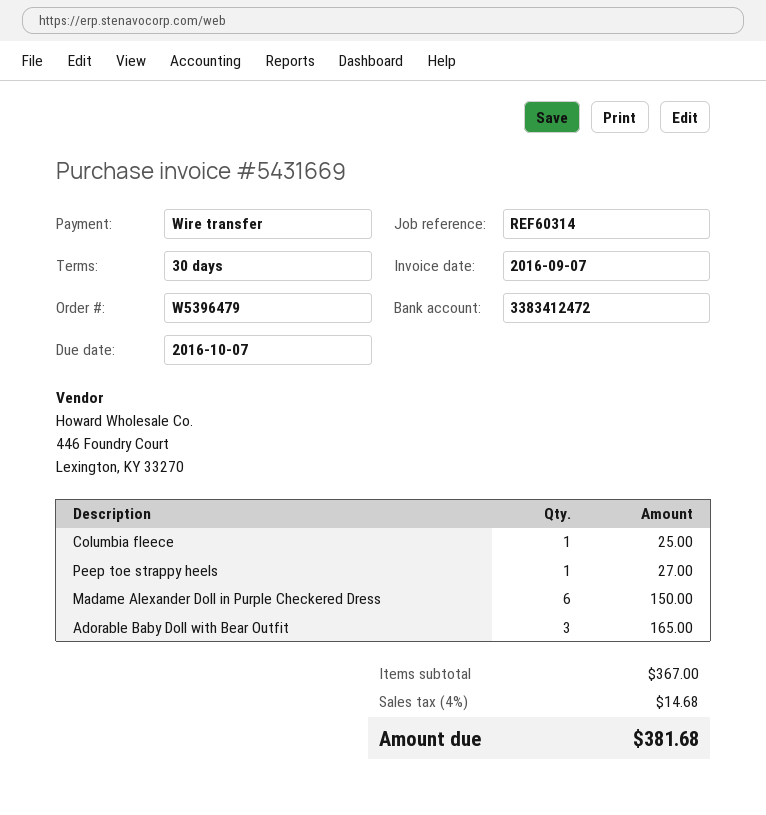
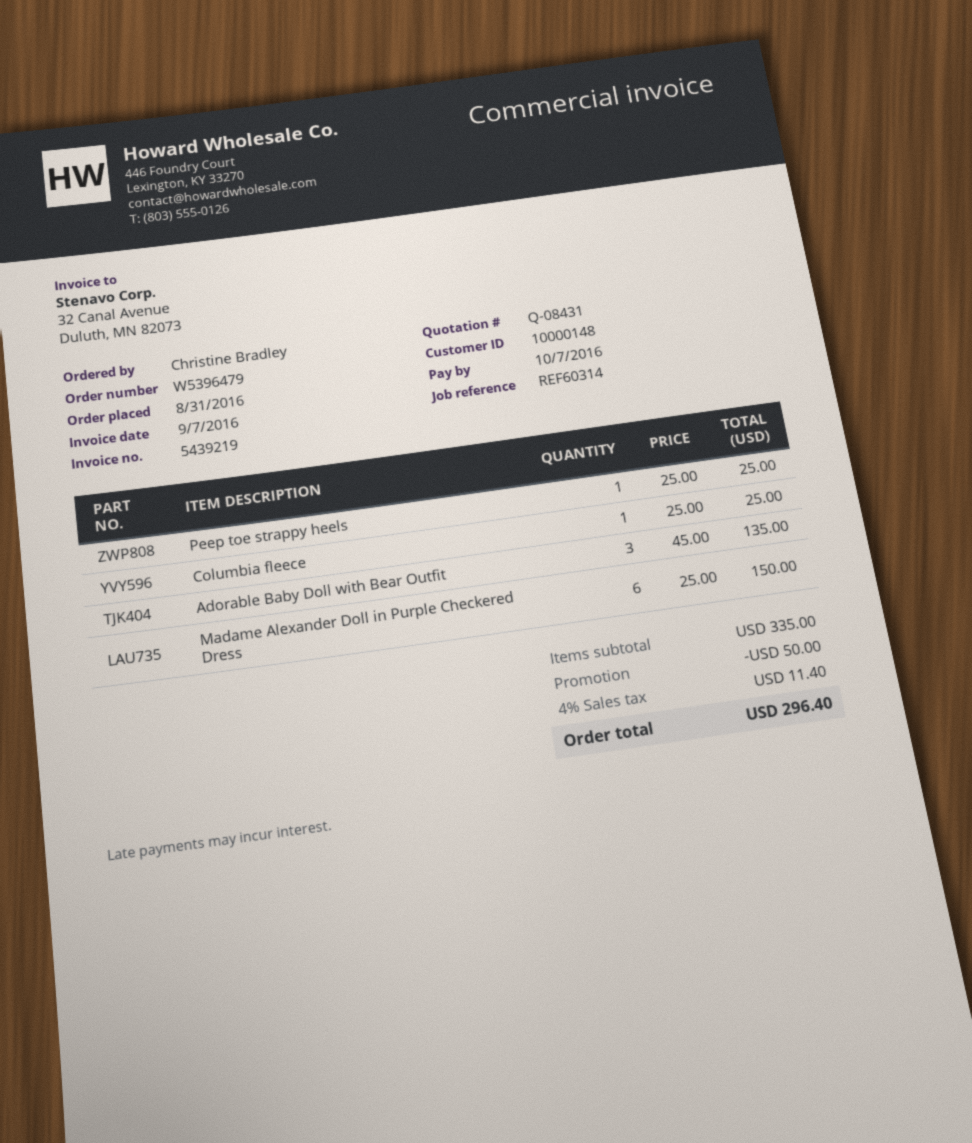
invoice number: 5431669 -> 5439219
Peep toe strappy heels: 1 for 27.00 -> 1 for 25.00
Adorable Baby Doll with Bear Outfit: 3 for 165.00 -> 3 for 135.00
subtotal: 367.00 -> 335.00
discount: none -> 50.00
tax: 4% = 14.68 -> 4% = 11.40
total: 381.68 -> 296.40

